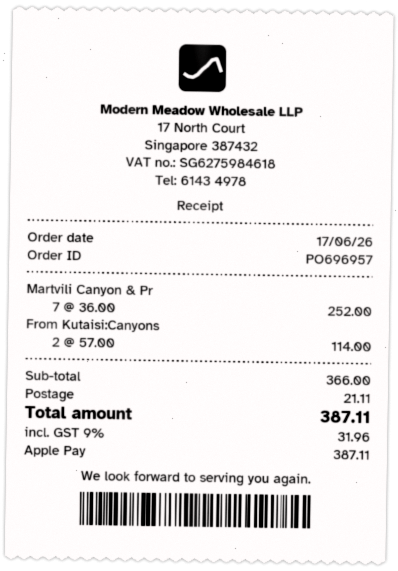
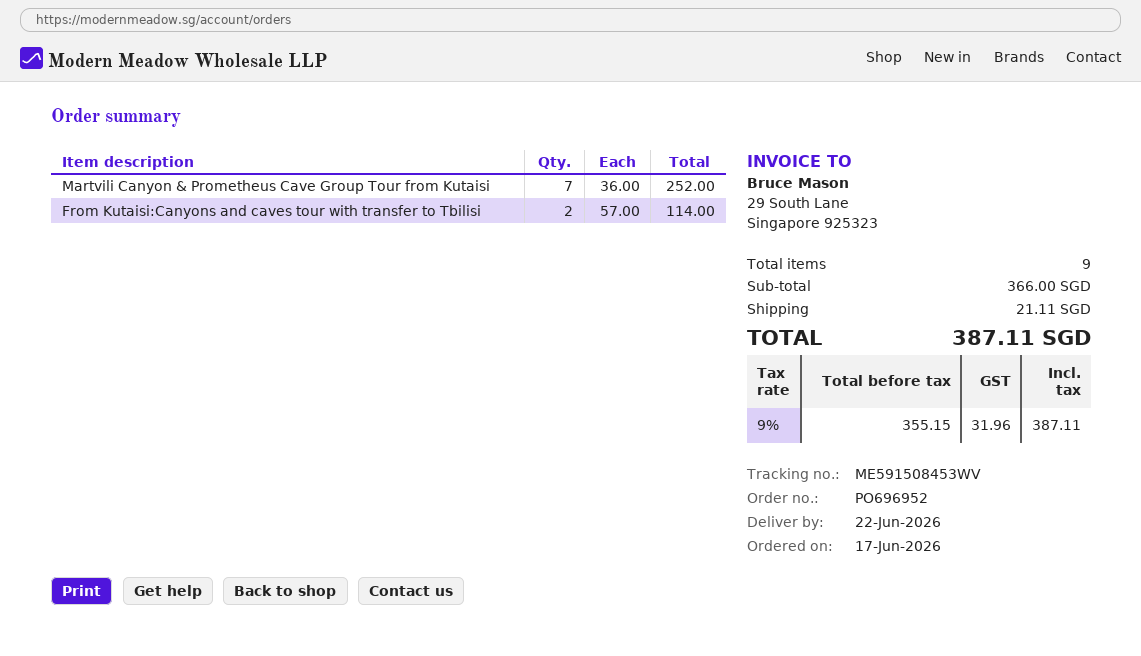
order number: PO696957 -> PO696952

